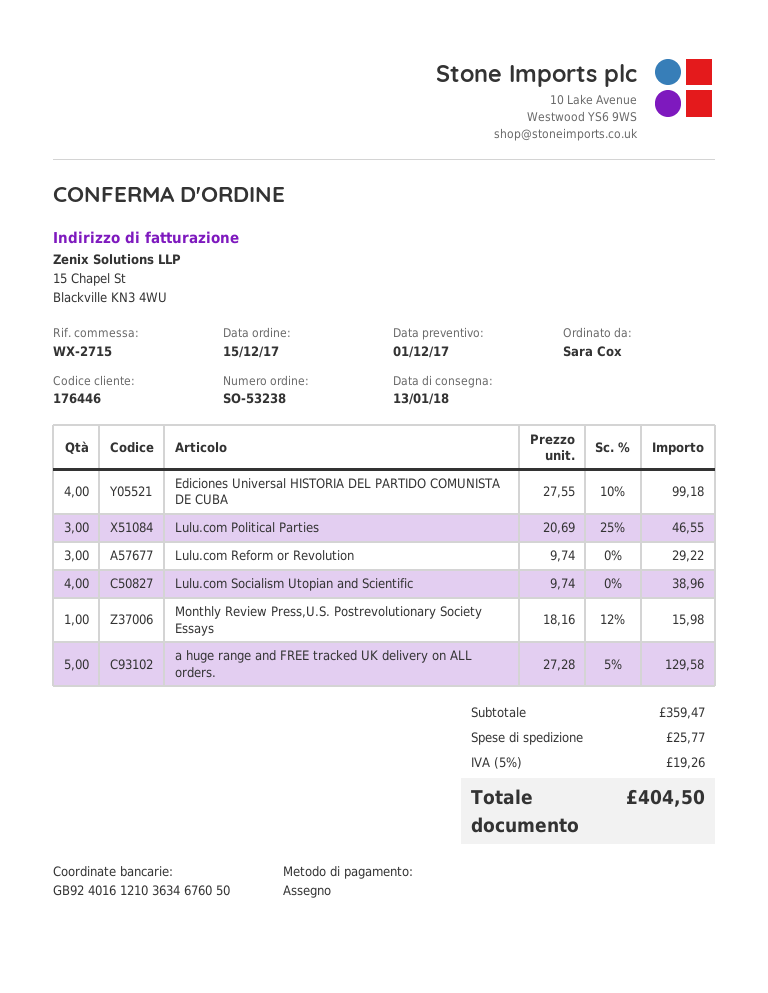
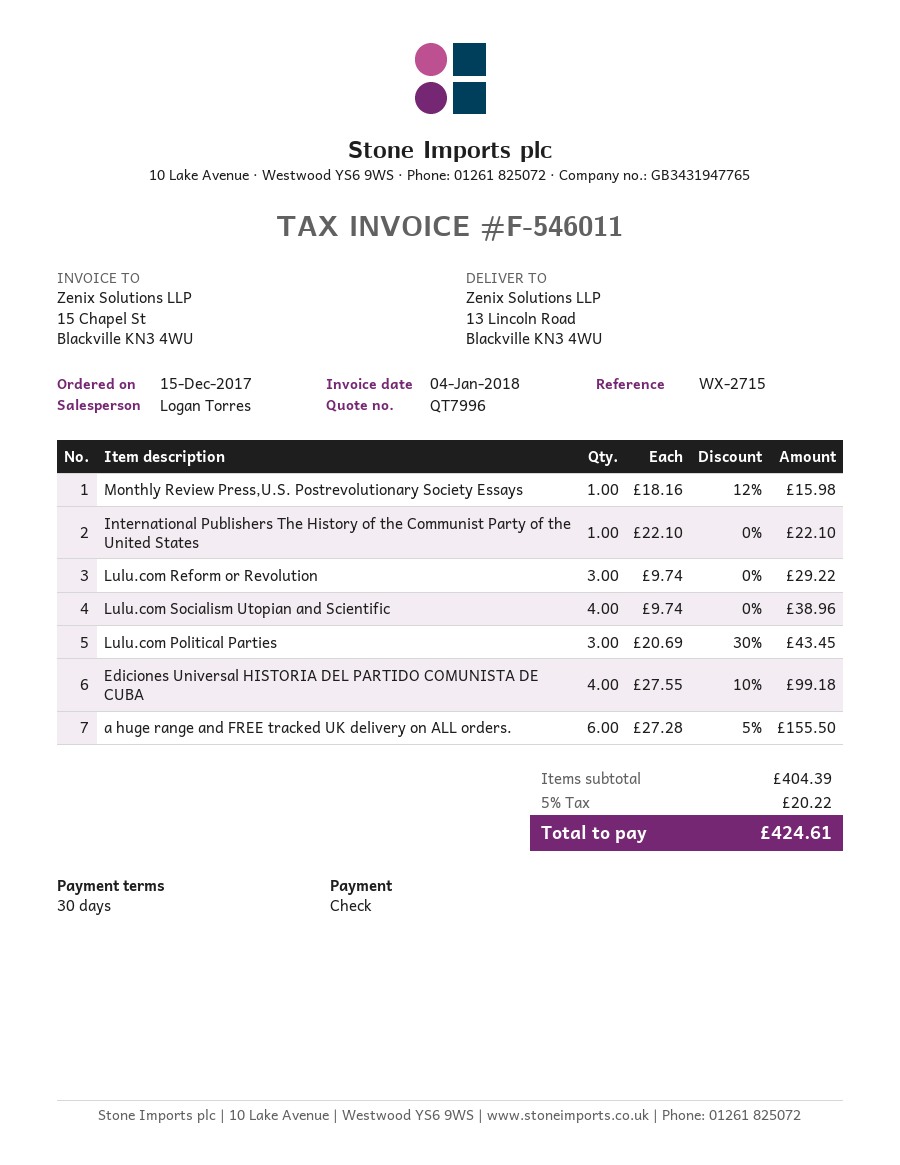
Lulu.com Political Parties: 3 x 20.69 - 25% = 46.55 -> 3 x 20.69 - 30% = 43.45
a huge range and FREE tracked UK delivery on ALL orders.: 5 x 27.28 - 5% = 129.58 -> 6 x 27.28 - 5% = 155.50
International Publishers The History of the Communist Party of the United States: none -> 1 x 22.10 = 22.10
subtotal: 359.47 -> 404.39
shipping: 25.77 -> none
tax: 5% = 19.26 -> 5% = 20.22
total: 404.50 -> 424.61

